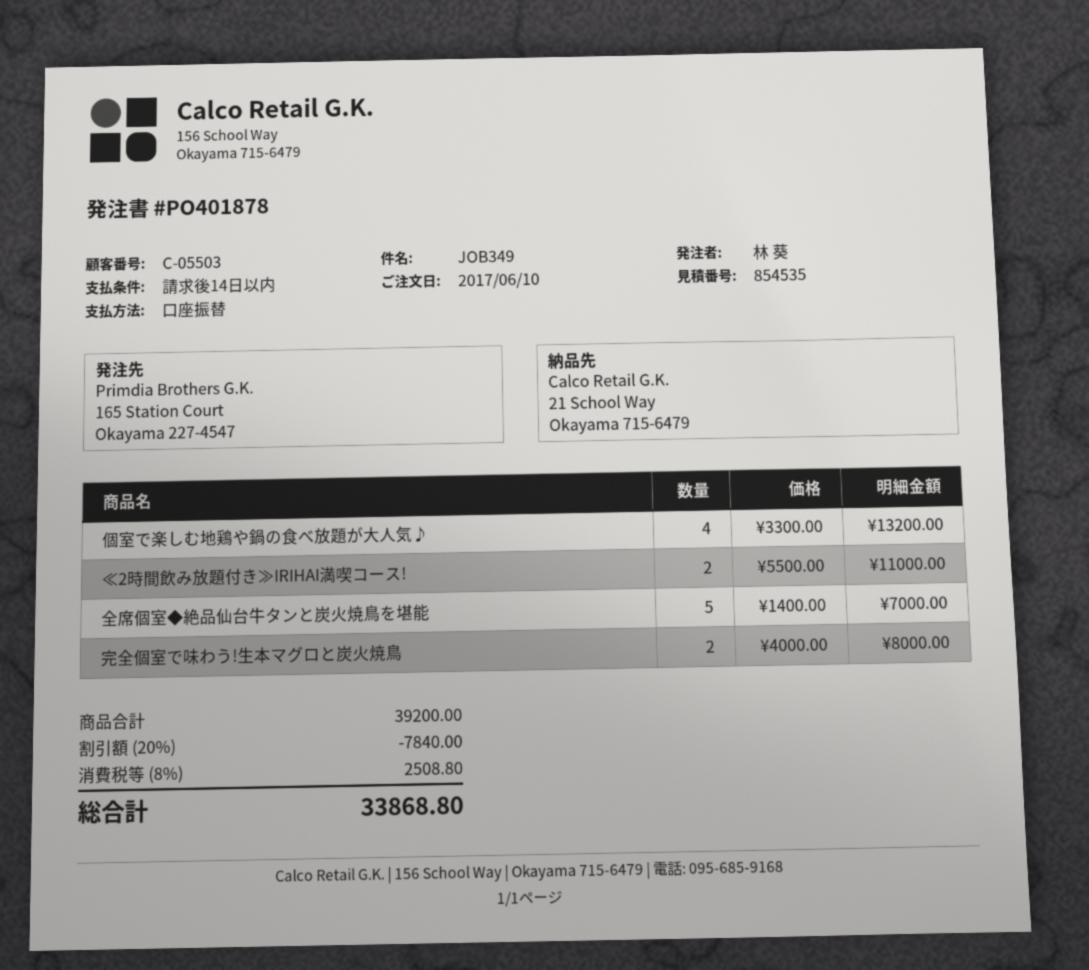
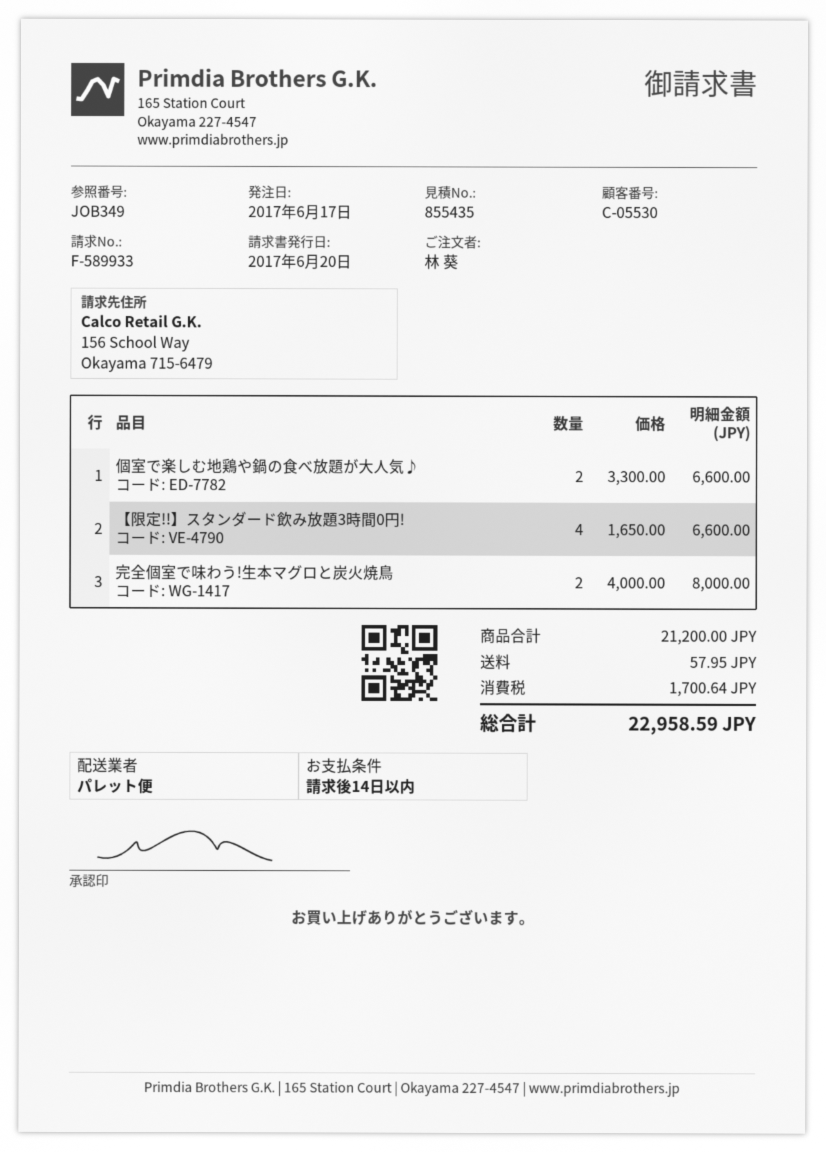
quote number: 854535 -> 855435
order date: 2017-06-10 -> 2017-06-17
customer number: C-05503 -> C-05530
個室で楽しむ地鶏や鍋の食べ放題が大人気♪: 4 x 3300.00 = 13200.00 -> 2 x 3300.00 = 6600.00
≪2時間飲み放題付き≫IRIHAI満喫コース!: 2 x 5500.00 = 11000.00 -> none
全席個室◆絶品仙台牛タンと炭火焼鳥を堪能: 5 x 1400.00 = 7000.00 -> none
【限定!!】スタンダード飲み放題3時間0円!: none -> 4 x 1650.00 = 6600.00
subtotal: 39200.00 -> 21200.00
discount: 20% = 7840.00 -> none
shipping: none -> 57.95
tax: 2508.80 -> 1700.64
total: 33868.80 -> 22958.59

